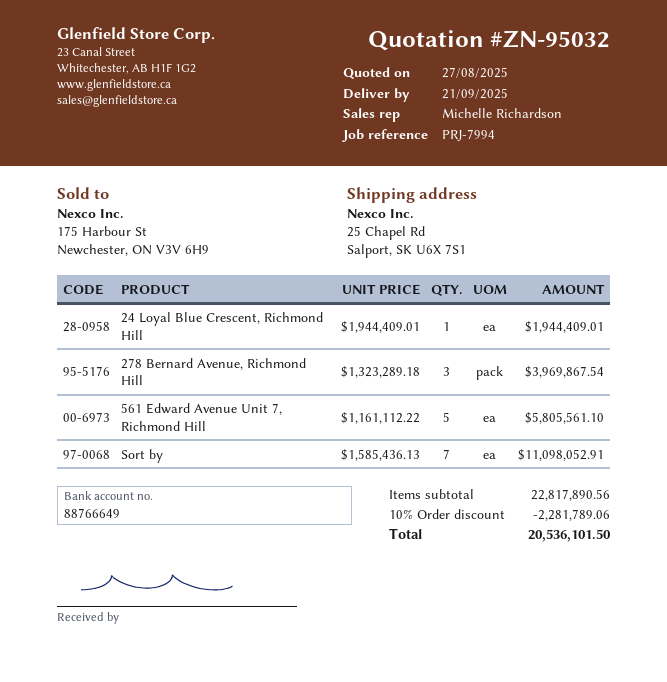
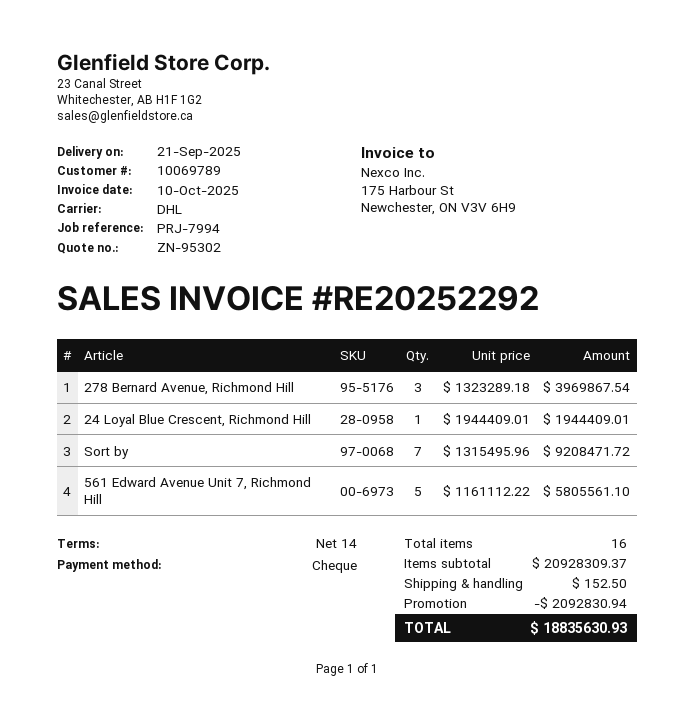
quote number: ZN-95032 -> ZN-95302
Sort by: 7 x 1585436.13 = 11098052.91 -> 7 x 1315495.96 = 9208471.72
subtotal: 22817890.56 -> 20928309.37
discount: 2281789.06 -> 2092830.94
shipping: none -> 152.50
total: 20536101.50 -> 18835630.93

